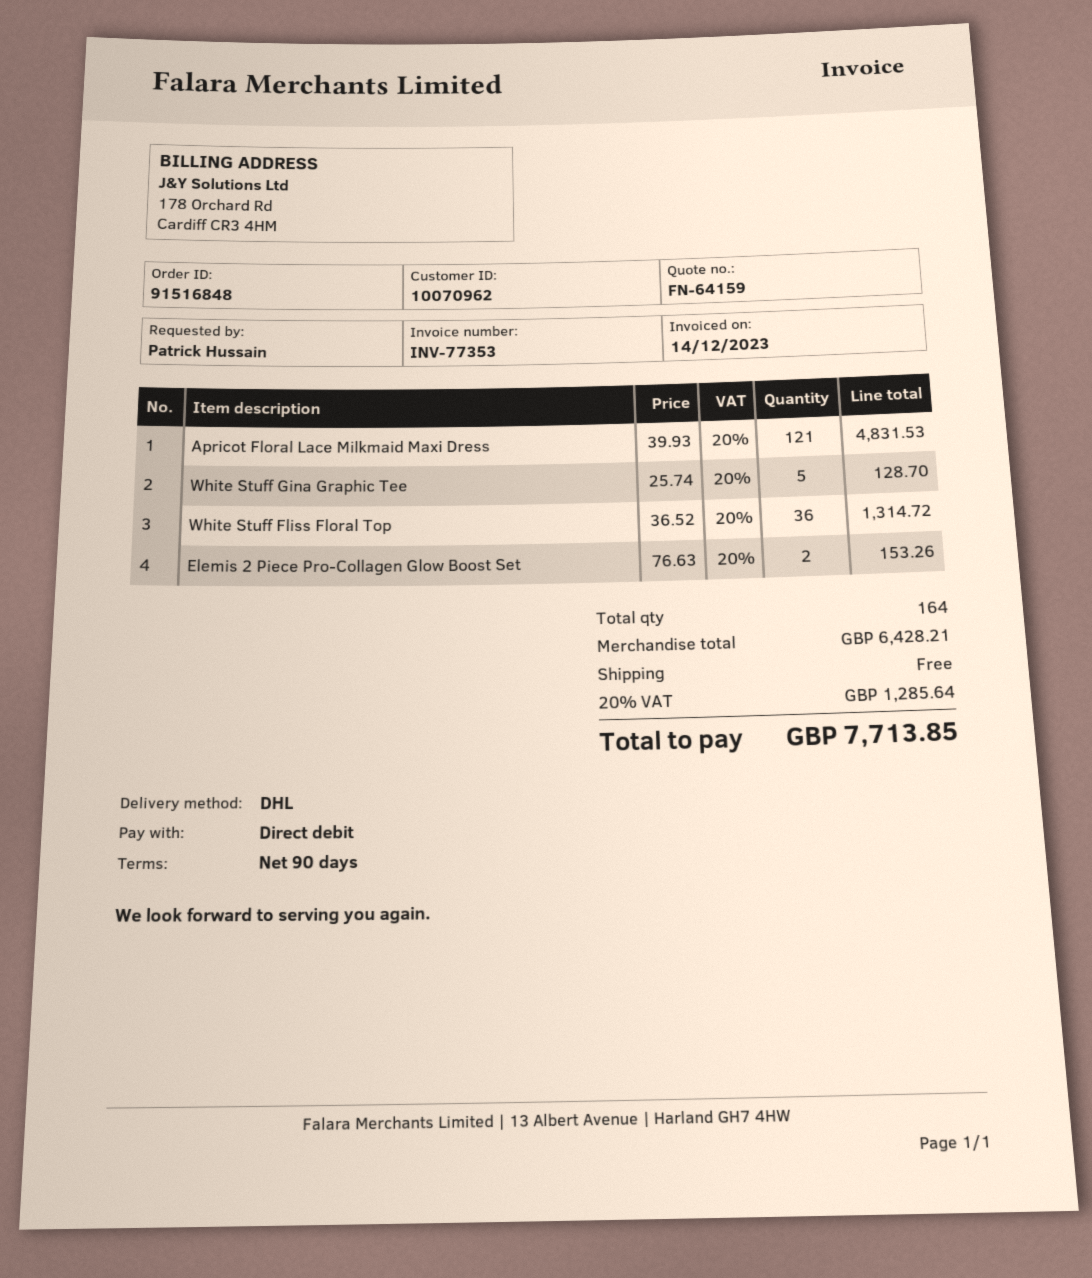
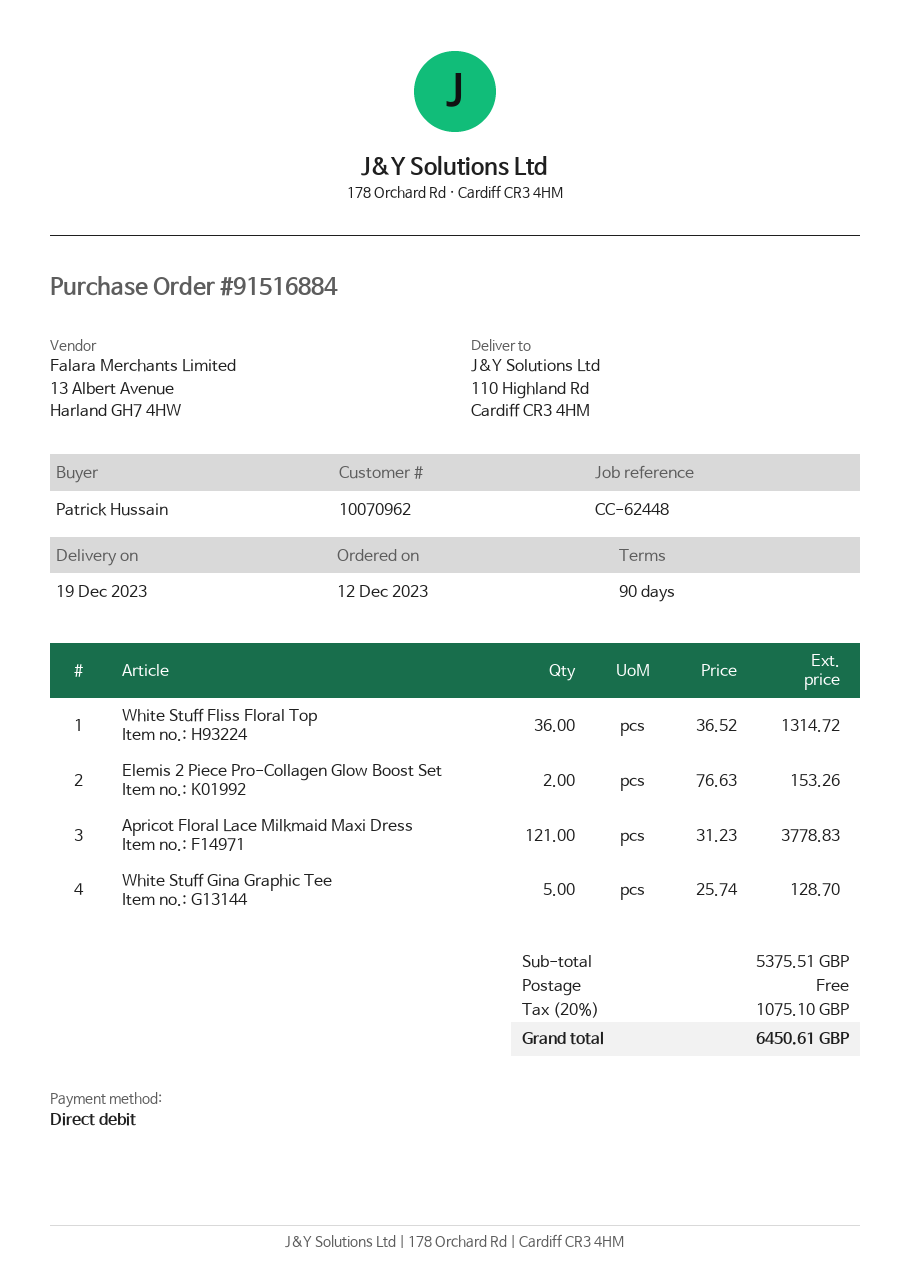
order number: 91516848 -> 91516884
Apricot Floral Lace Milkmaid Maxi Dress: 121 x 39.93 = 4831.53 -> 121 x 31.23 = 3778.83
subtotal: 6428.21 -> 5375.51
tax: 20% = 1285.64 -> 20% = 1075.10
total: 7713.85 -> 6450.61

